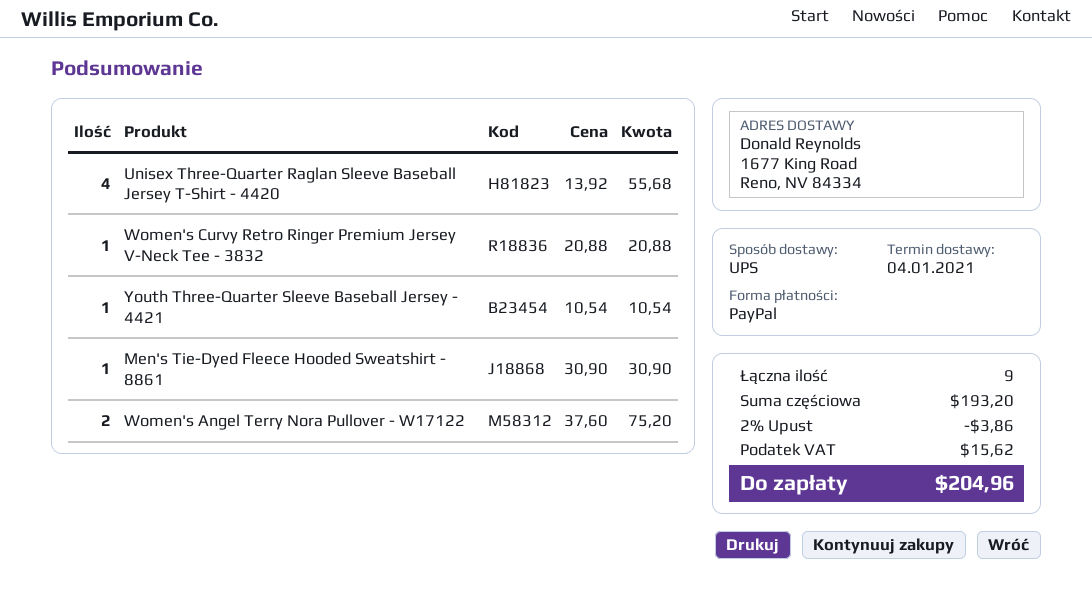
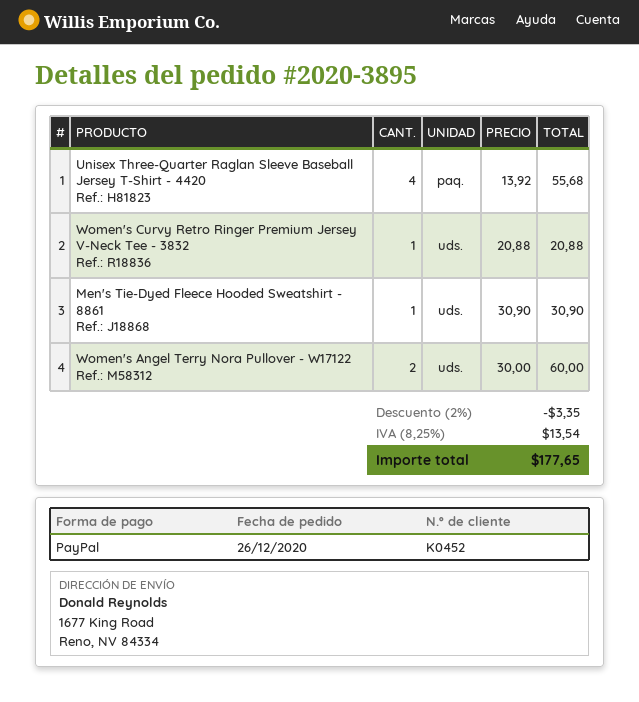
Youth Three-Quarter Sleeve Baseball Jersey - 4421: 1 x 10.54 = 10.54 -> none
Women's Angel Terry Nora Pullover - W17122: 2 x 37.60 = 75.20 -> 2 x 30.00 = 60.00
discount: 2% = 3.86 -> 2% = 3.35
tax: 15.62 -> 13.54
total: 204.96 -> 177.65

